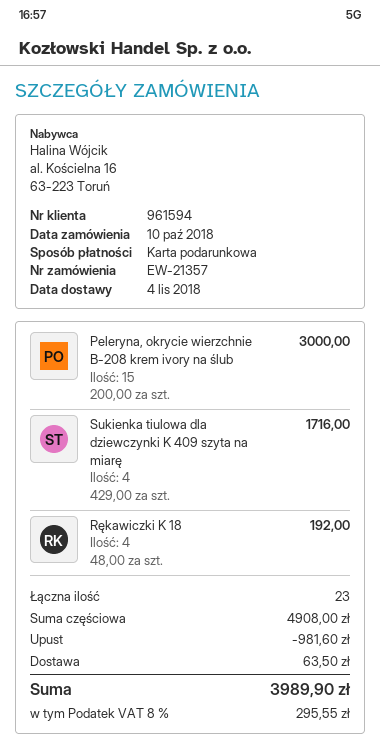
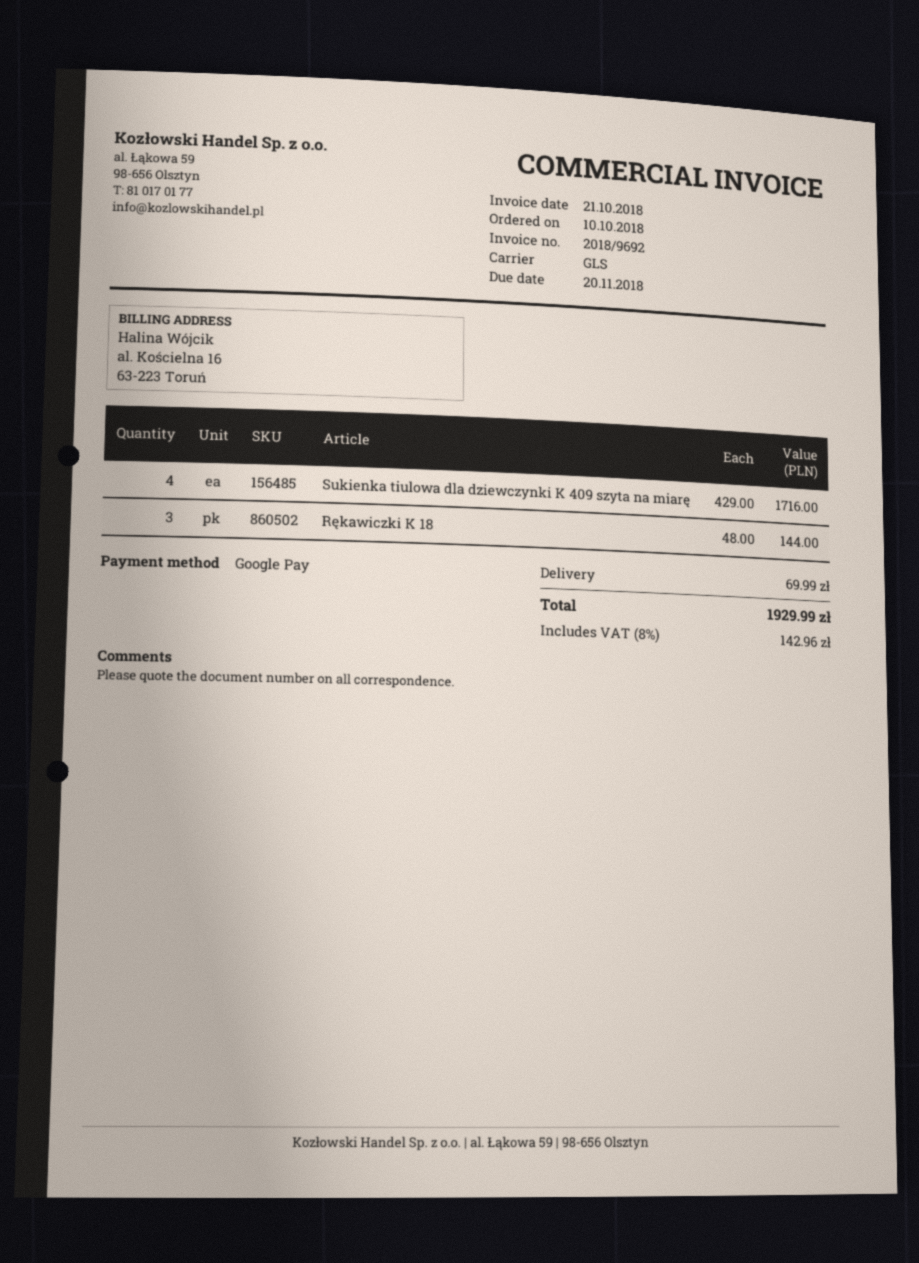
payment method: gift card -> Google Pay
Peleryna, okrycie wierzchnie B-208 krem ivory na ślub: 15 x 200.00 = 3000.00 -> none
Rękawiczki K 18: 4 x 48.00 = 192.00 -> 3 x 48.00 = 144.00
discount: 981.60 -> none
shipping: 63.50 -> 69.99
tax: 8% = 295.55 -> 8% = 142.96
total: 3989.90 -> 1929.99

